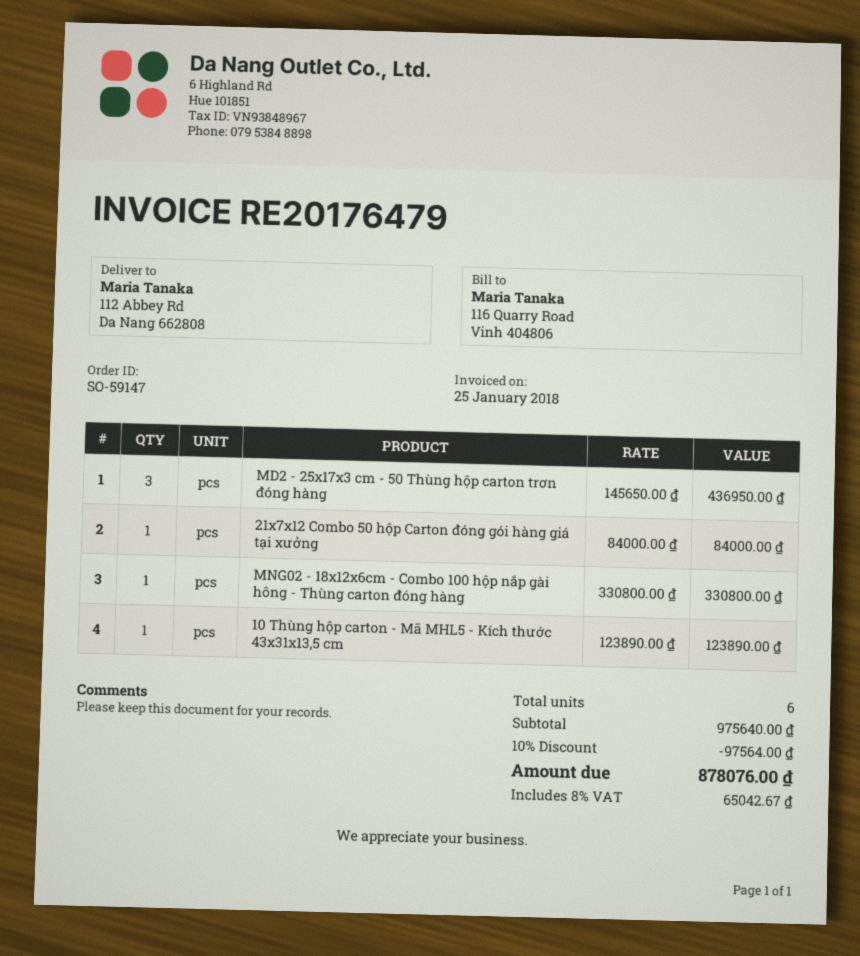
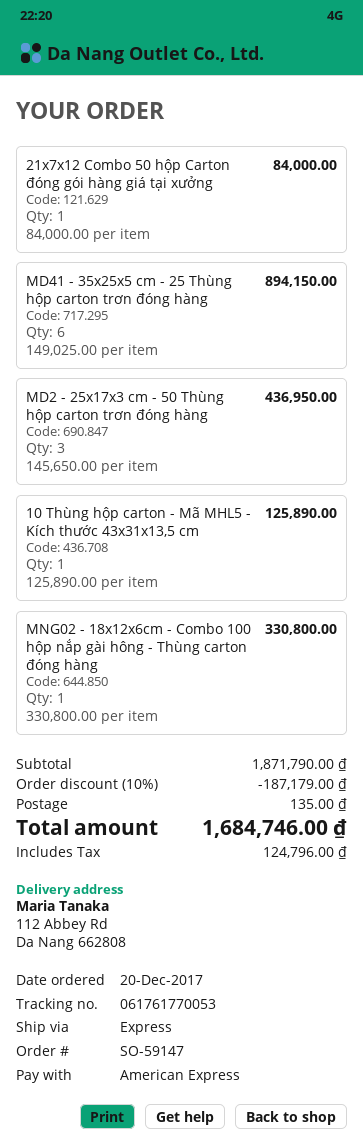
10 Thùng hộp carton - Mã MHL5 - Kích thước 43x31x13,5 cm: 1 x 123890.00 = 123890.00 -> 1 x 125890.00 = 125890.00
MD41 - 35x25x5 cm - 25 Thùng hộp carton trơn đóng hàng: none -> 6 x 149025.00 = 894150.00
subtotal: 975640.00 -> 1871790.00
discount: 10% = 97564.00 -> 10% = 187179.00
shipping: none -> 135.00
tax: 65042.67 -> 124796.00
total: 878076.00 -> 1684746.00

